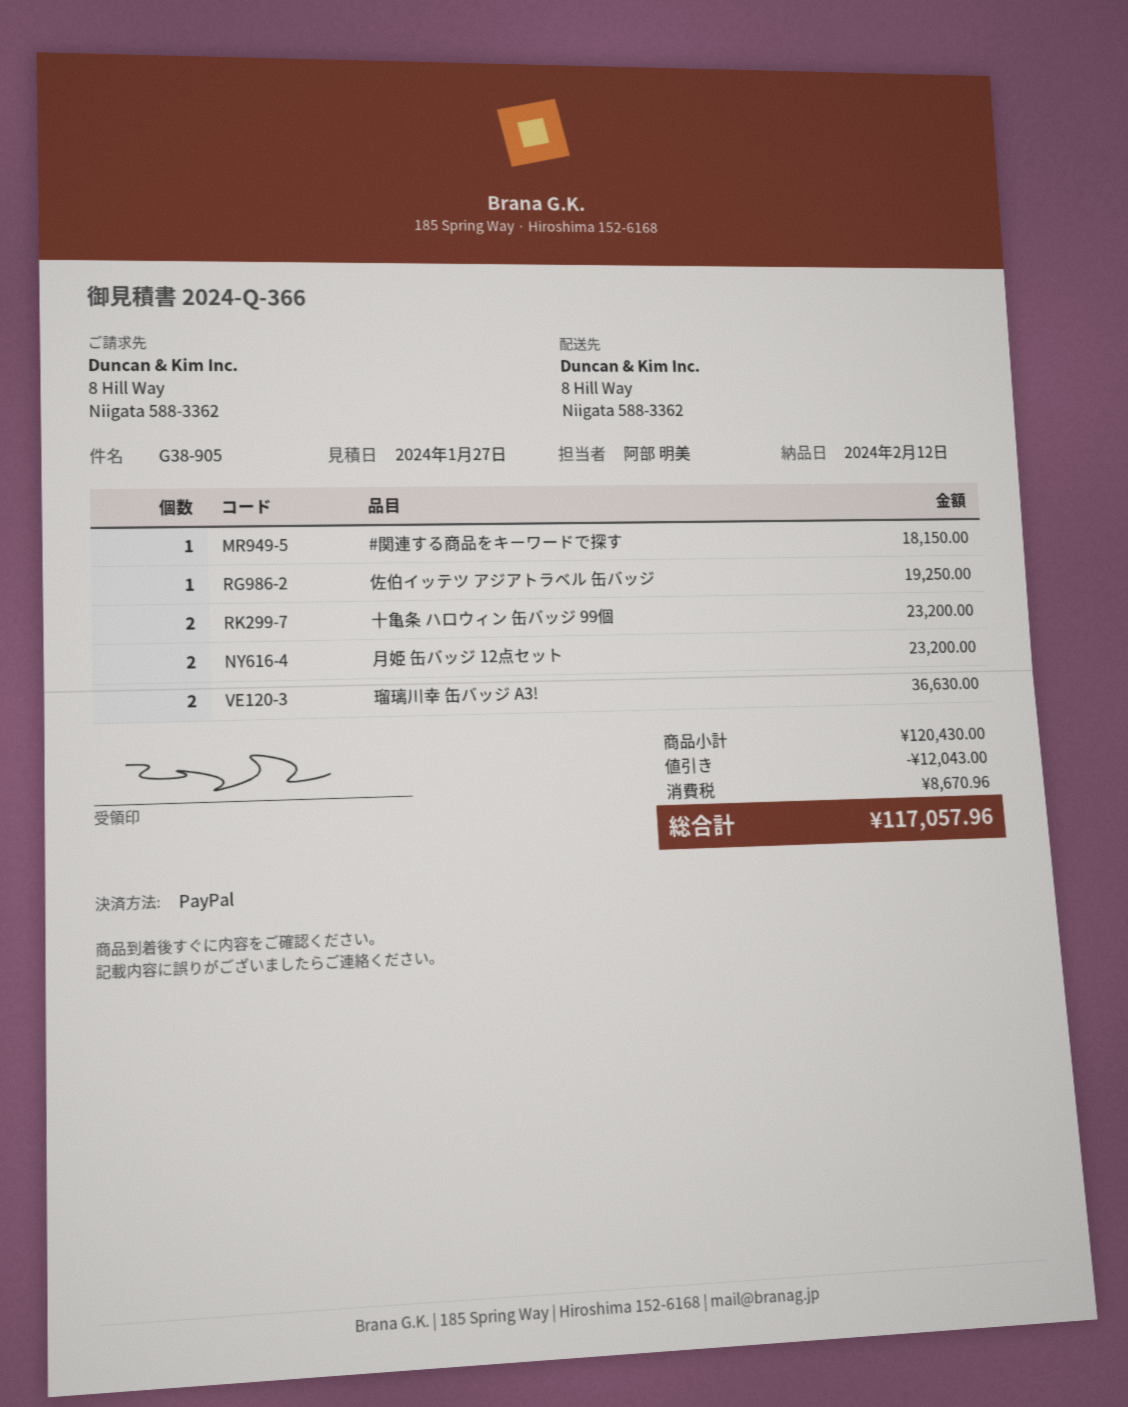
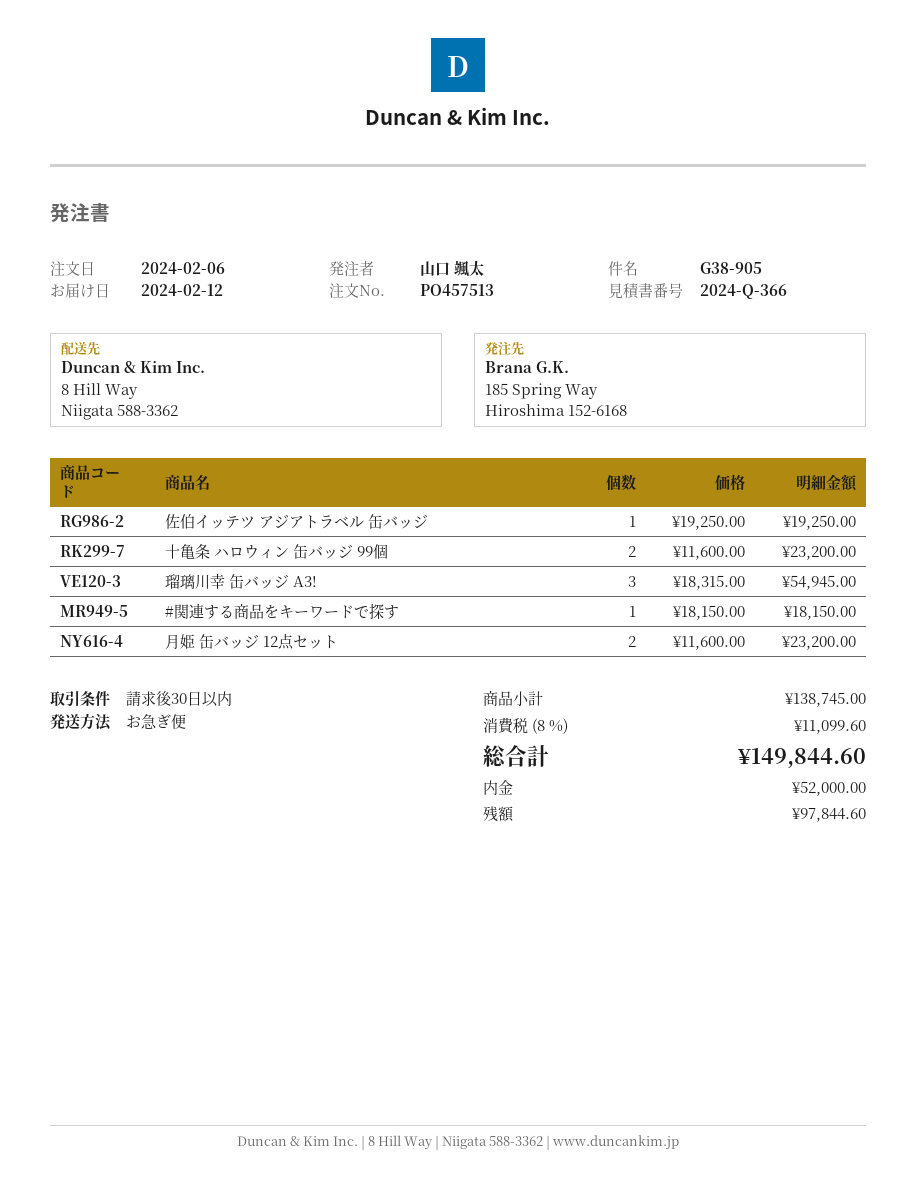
瑠璃川幸 缶バッジ A3!: 2 for 36630.00 -> 3 for 54945.00
subtotal: 120430.00 -> 138745.00
discount: 12043.00 -> none
tax: 8670.96 -> 11099.60
total: 117057.96 -> 149844.60

